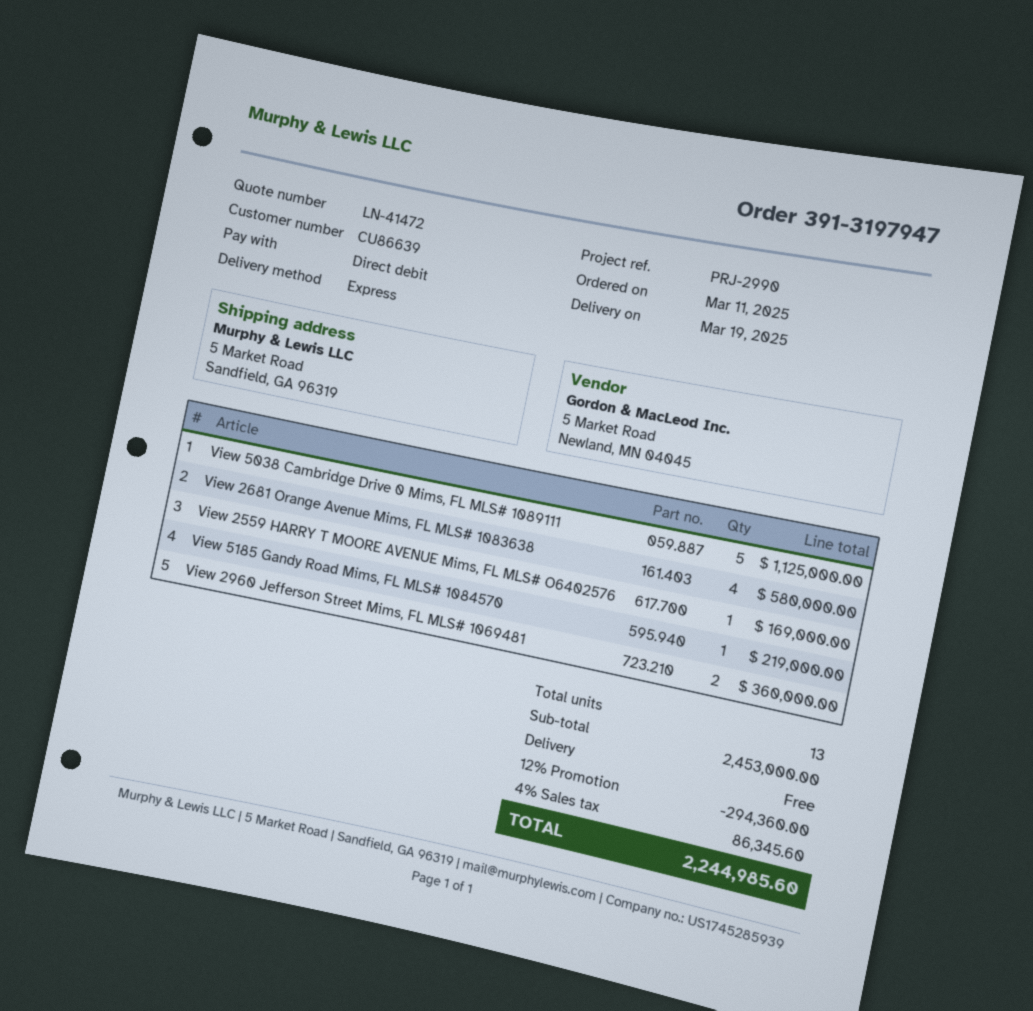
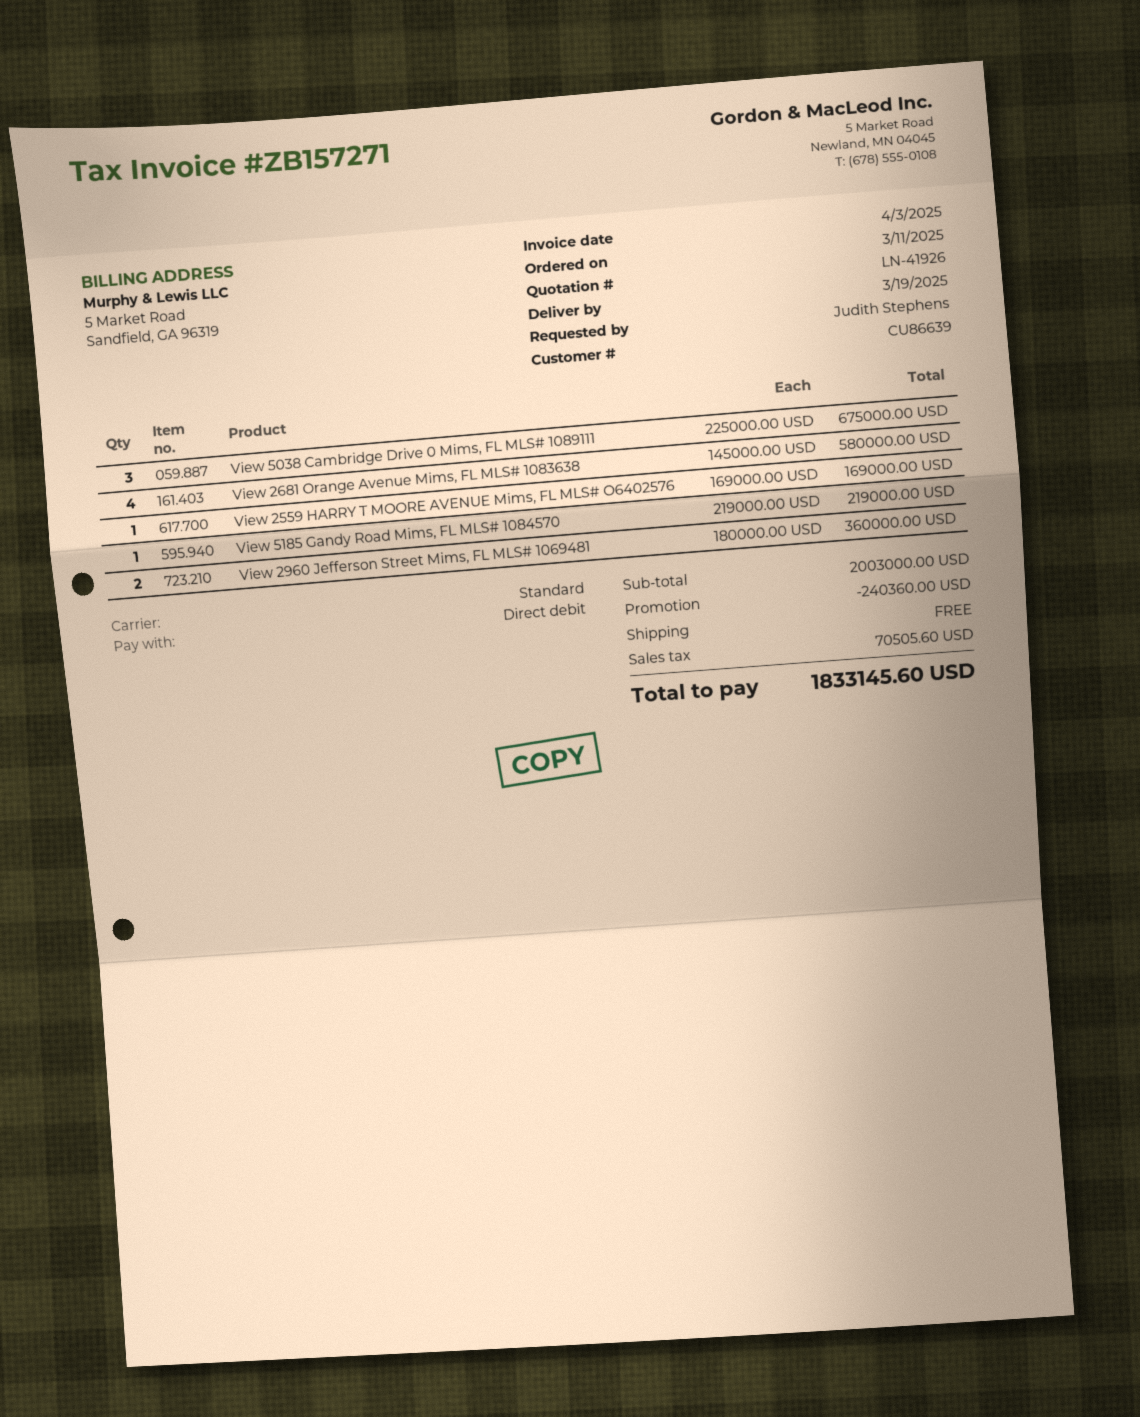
quote number: LN-41472 -> LN-41926
shipping method: express -> standard
View 5038 Cambridge Drive 0 Mims, FL MLS# 1089111: 5 for 1125000.00 -> 3 for 675000.00
subtotal: 2453000.00 -> 2003000.00
discount: 294360.00 -> 240360.00
tax: 86345.60 -> 70505.60
total: 2244985.60 -> 1833145.60

